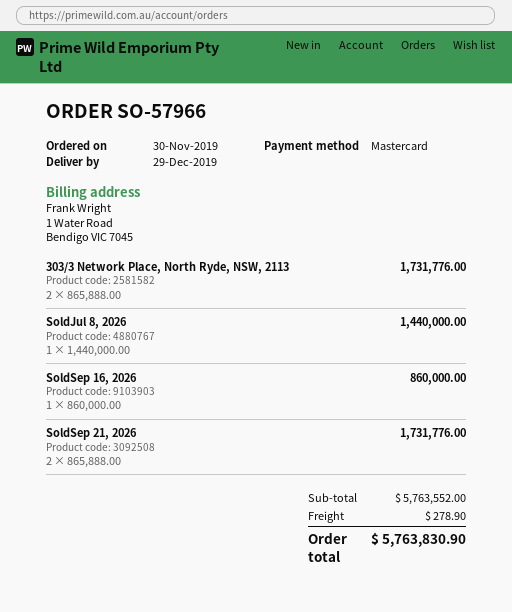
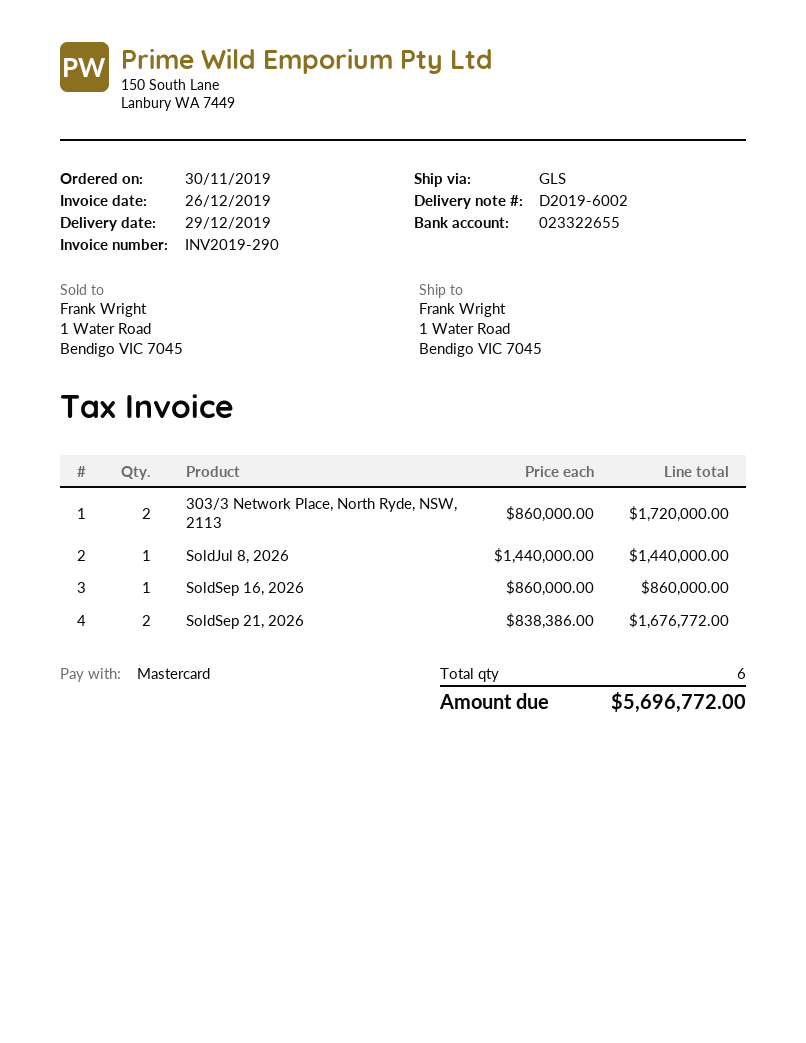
303/3 Network Place, North Ryde, NSW, 2113: 2 x 865888.00 = 1731776.00 -> 2 x 860000.00 = 1720000.00
SoldSep 21, 2026: 2 x 865888.00 = 1731776.00 -> 2 x 838386.00 = 1676772.00
shipping: 278.90 -> none
total: 5763830.90 -> 5696772.00

